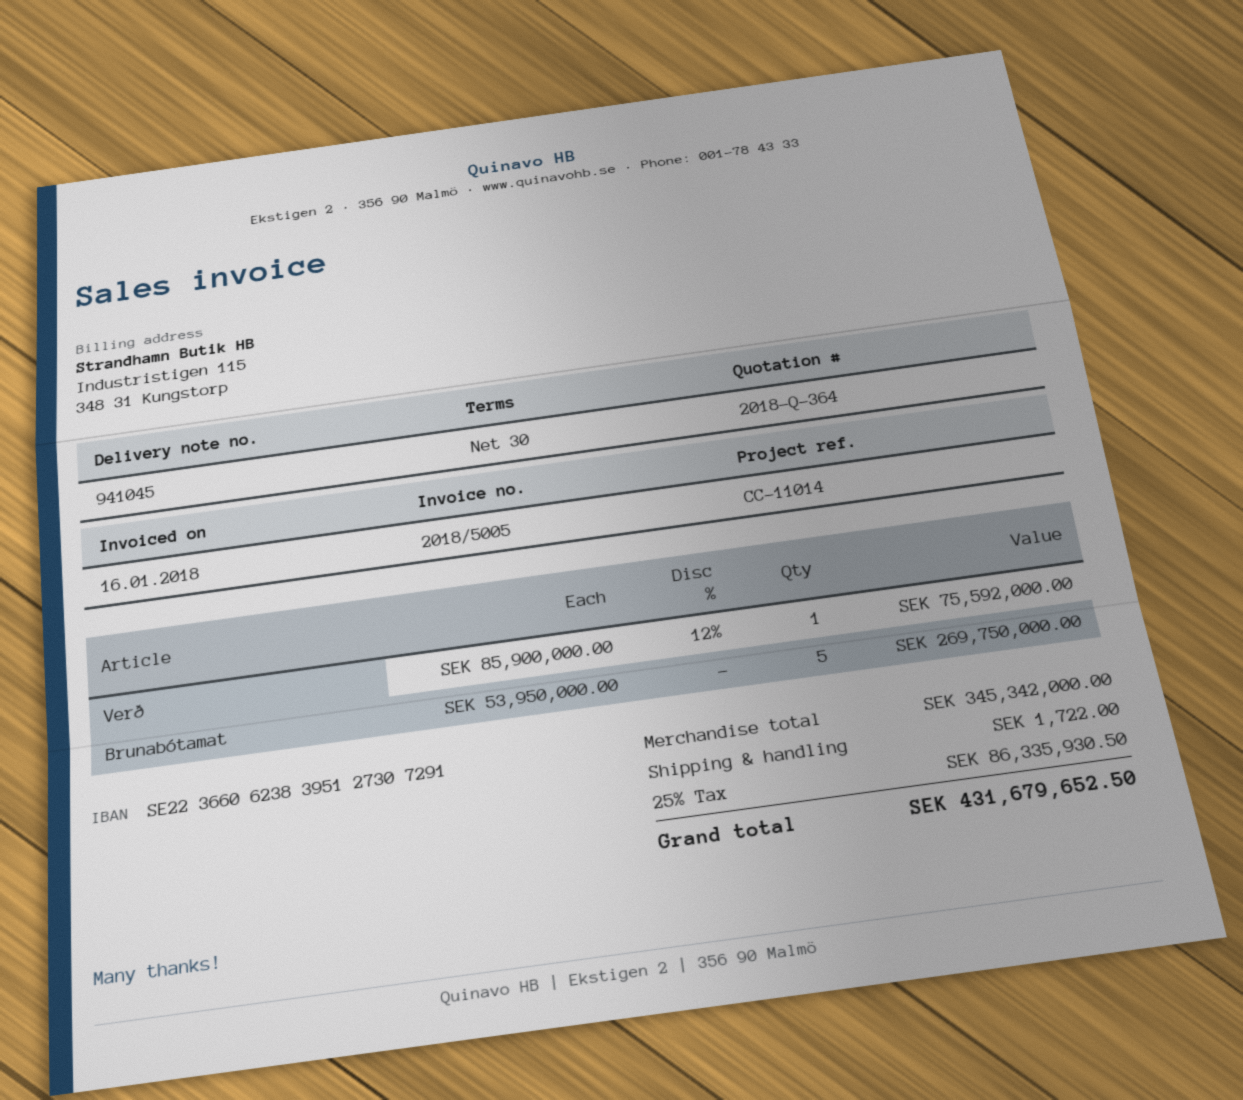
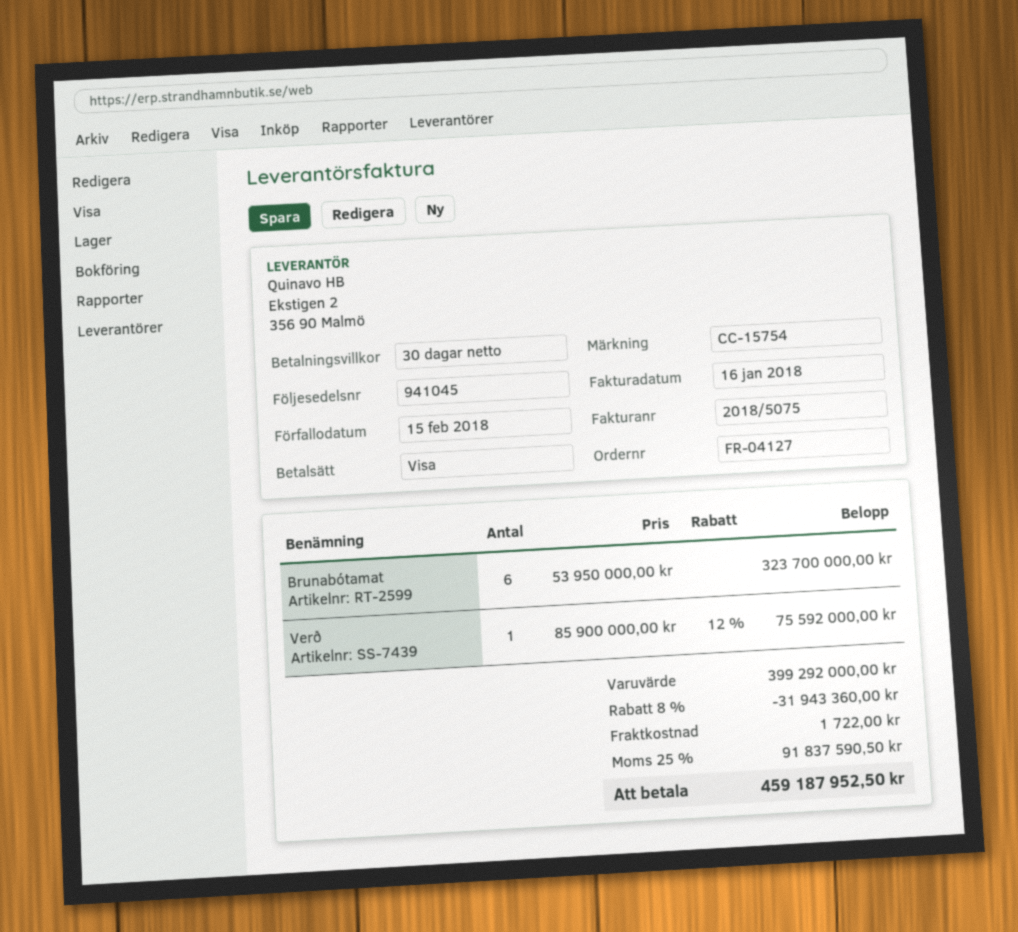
invoice number: 2018/5005 -> 2018/5075
reference: CC-11014 -> CC-15754
Brunabótamat: 5 x 53950000.00 = 269750000.00 -> 6 x 53950000.00 = 323700000.00
subtotal: 345342000.00 -> 399292000.00
discount: none -> 8% = 31943360.00
tax: 25% = 86335930.50 -> 25% = 91837590.50
total: 431679652.50 -> 459187952.50

